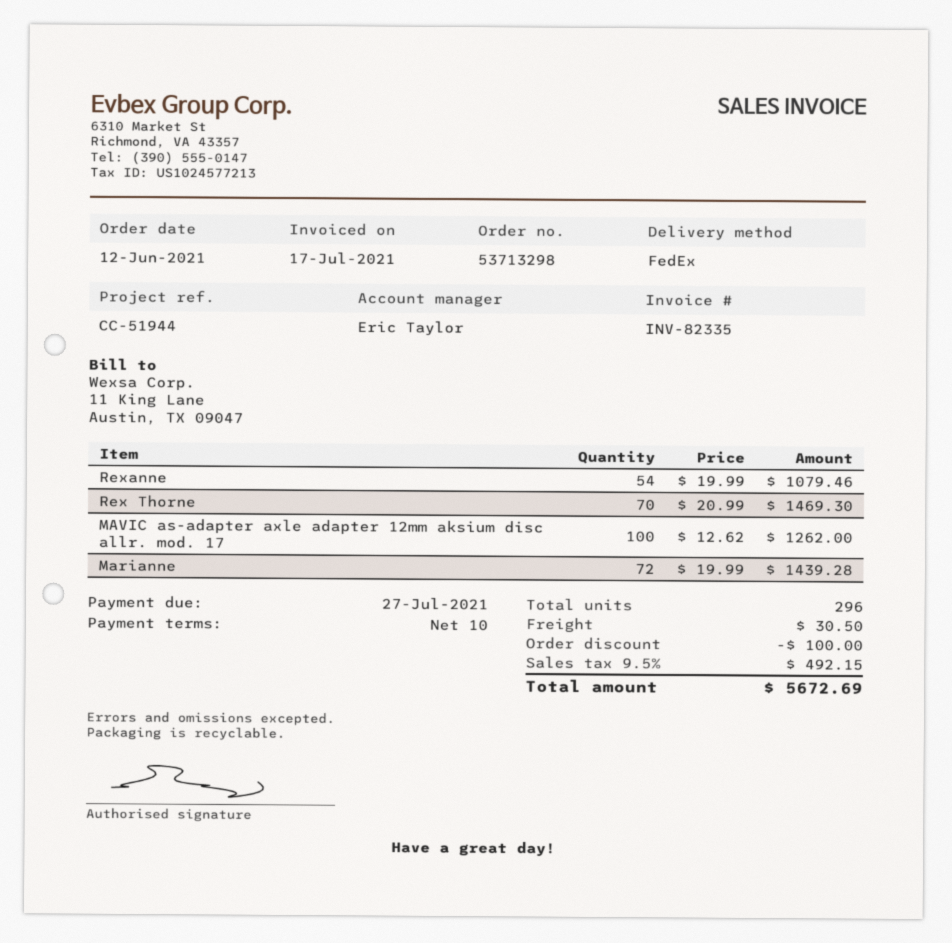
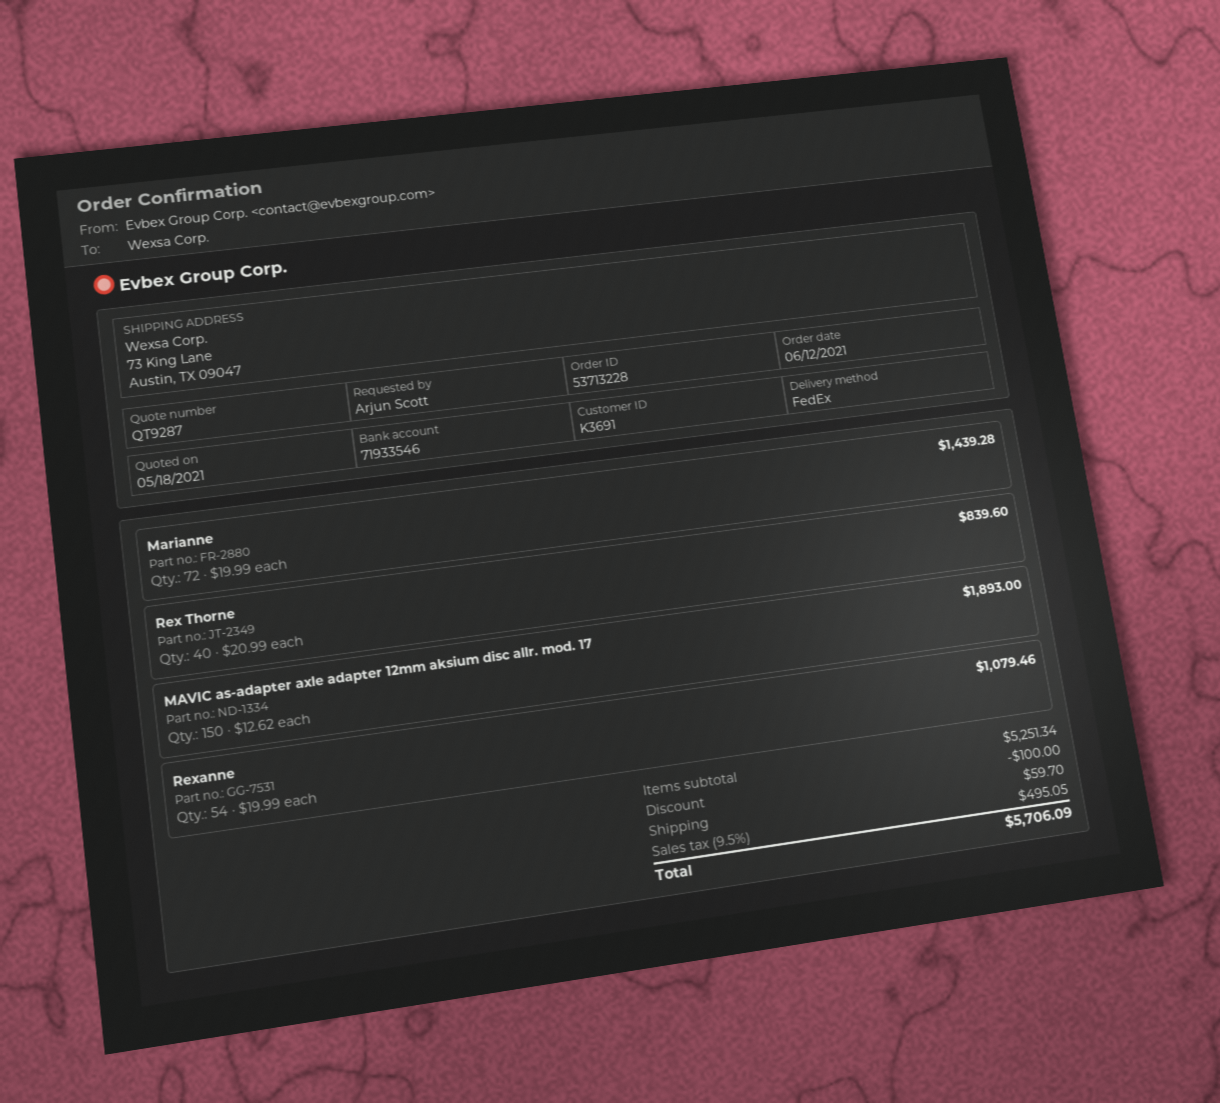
order number: 53713298 -> 53713228
Rex Thorne: 70 x 20.99 = 1469.30 -> 40 x 20.99 = 839.60
MAVIC as-adapter axle adapter 12mm aksium disc allr. mod. 17: 100 x 12.62 = 1262.00 -> 150 x 12.62 = 1893.00
shipping: 30.50 -> 59.70
tax: 9.5% = 492.15 -> 9.5% = 495.05
total: 5672.69 -> 5706.09

